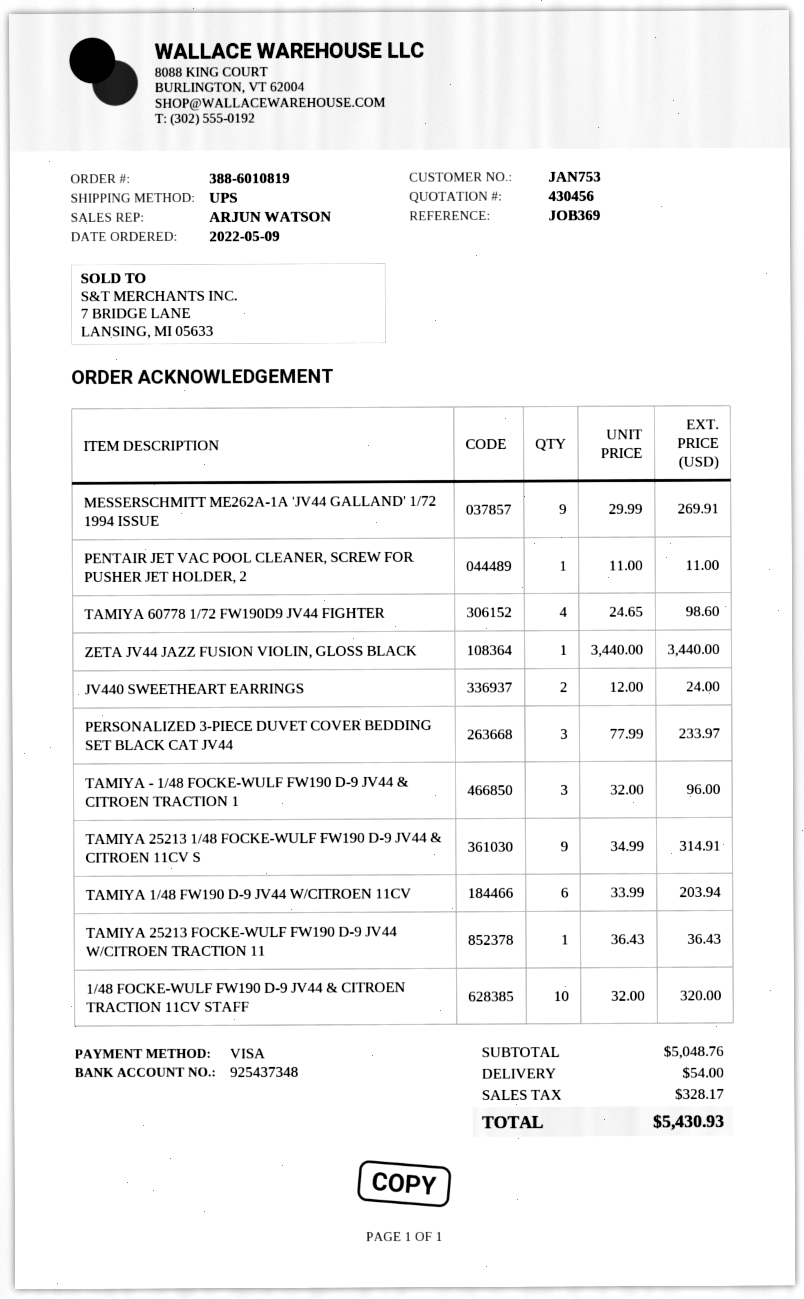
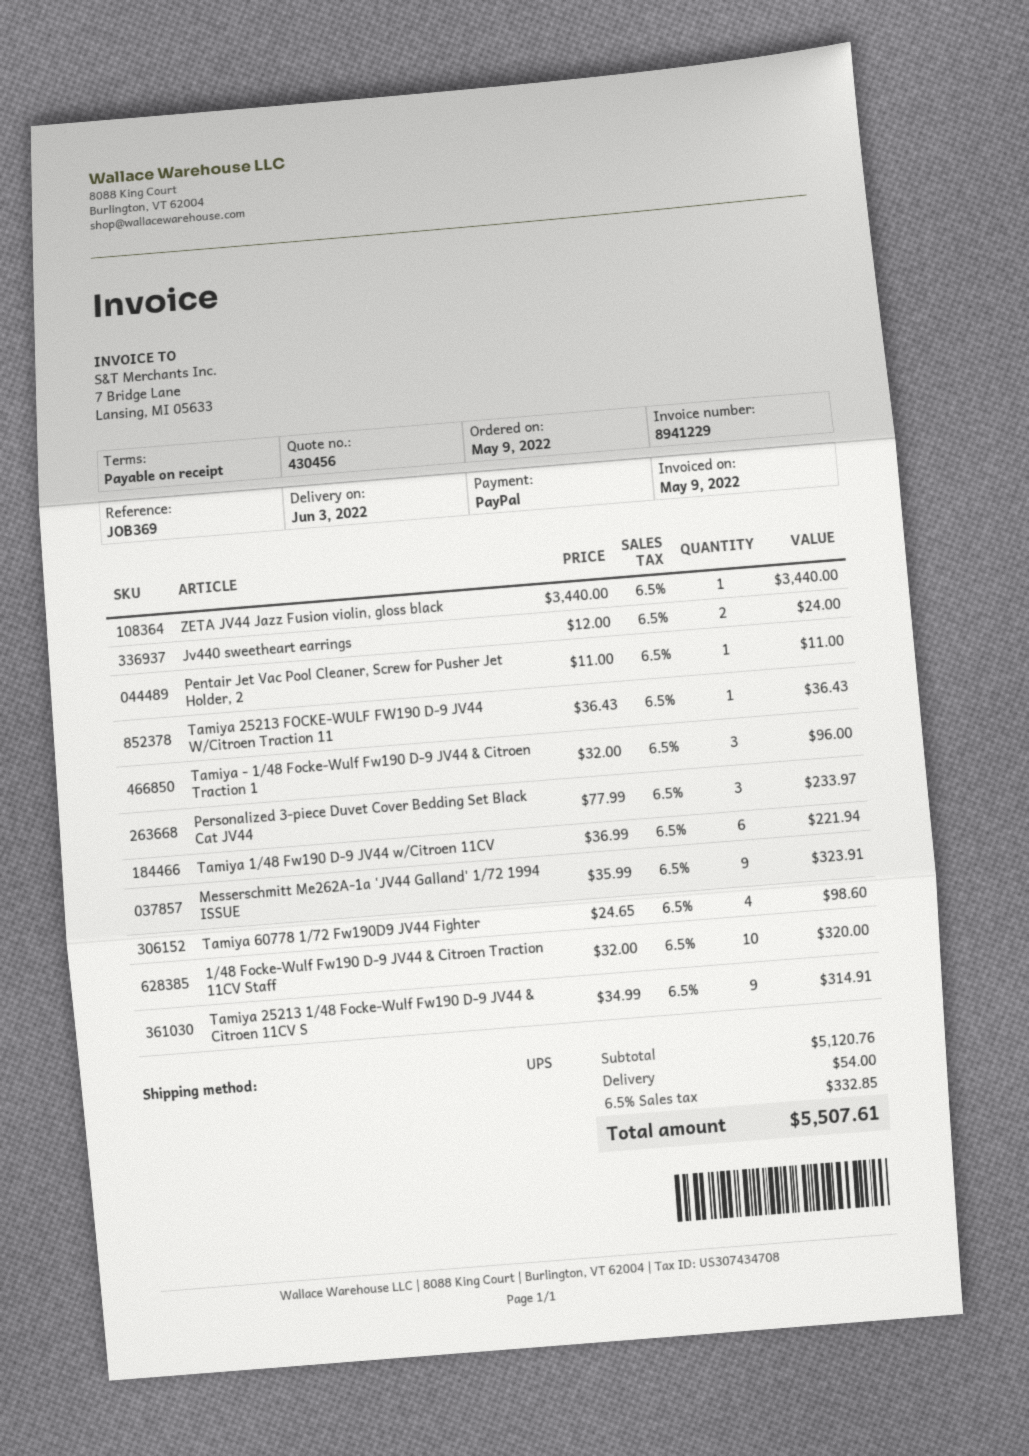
payment method: Visa -> PayPal
MESSERSCHMITT ME262A-1A 'JV44 GALLAND' 1/72 1994 ISSUE: 9 x 29.99 = 269.91 -> 9 x 35.99 = 323.91
TAMIYA 1/48 FW190 D-9 JV44 W/CITROEN 11CV: 6 x 33.99 = 203.94 -> 6 x 36.99 = 221.94
subtotal: 5048.76 -> 5120.76
tax: 328.17 -> 332.85
total: 5430.93 -> 5507.61

